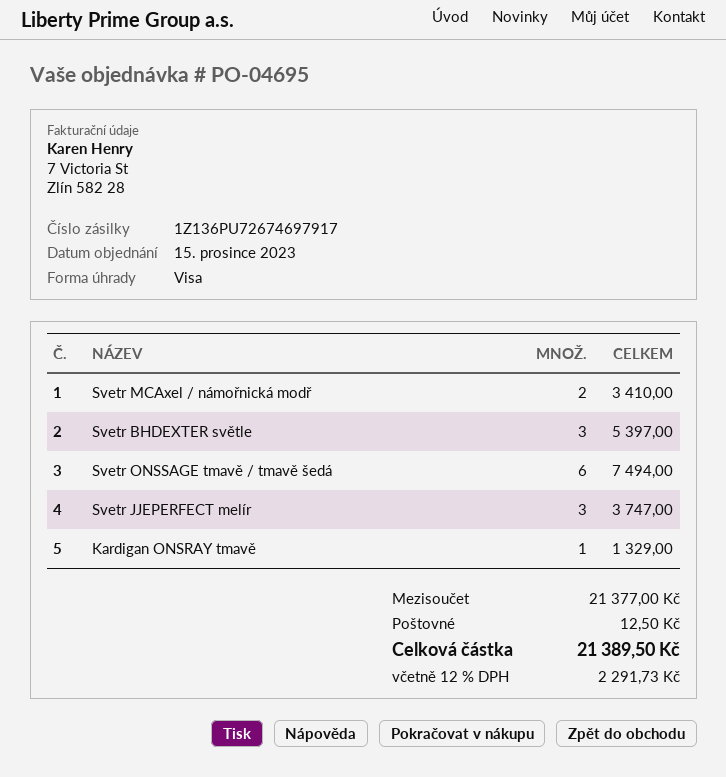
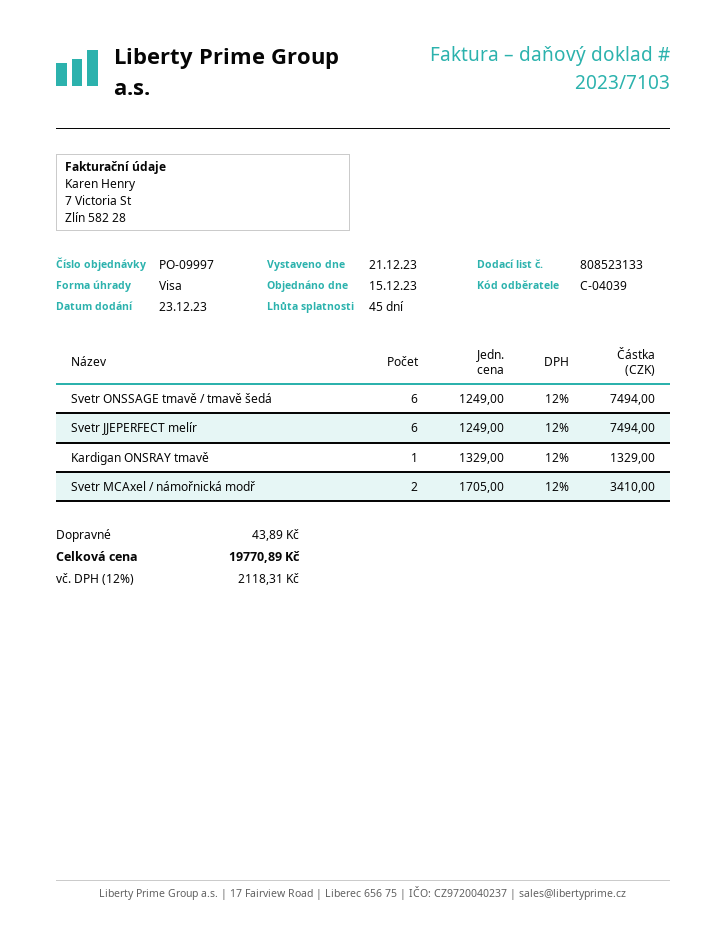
order number: PO-04695 -> PO-09997
Svetr BHDEXTER světle: 3 for 5397.00 -> none
Svetr JJEPERFECT melír: 3 for 3747.00 -> 6 for 7494.00
shipping: 12.50 -> 43.89
tax: 12% = 2291.73 -> 12% = 2118.31
total: 21389.50 -> 19770.89

